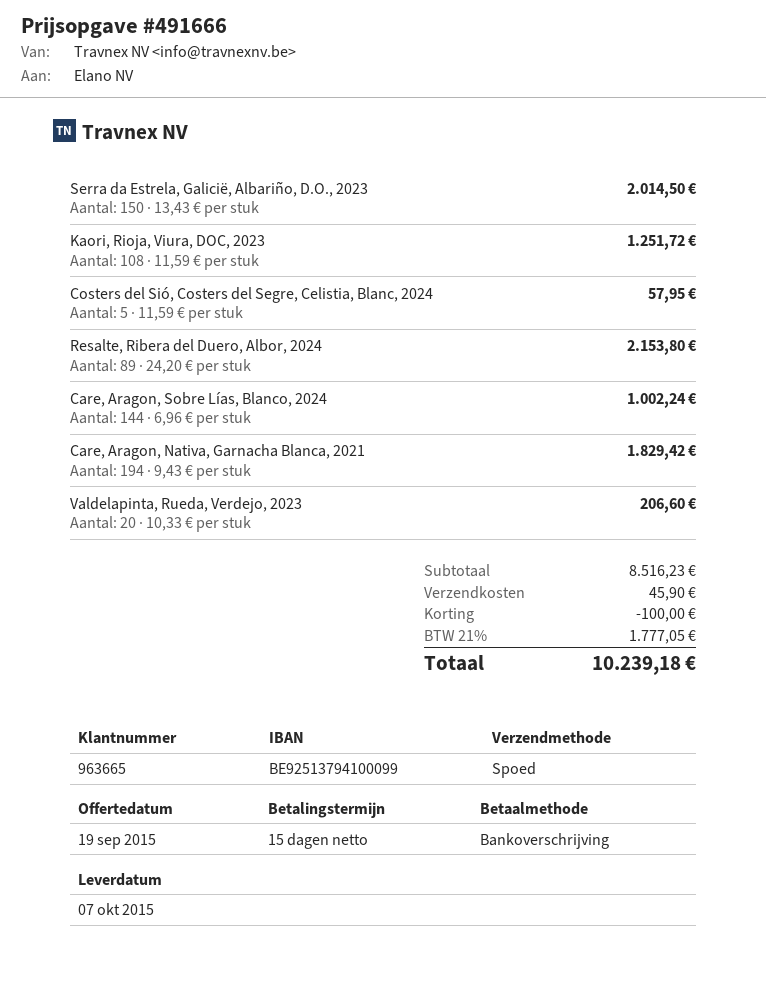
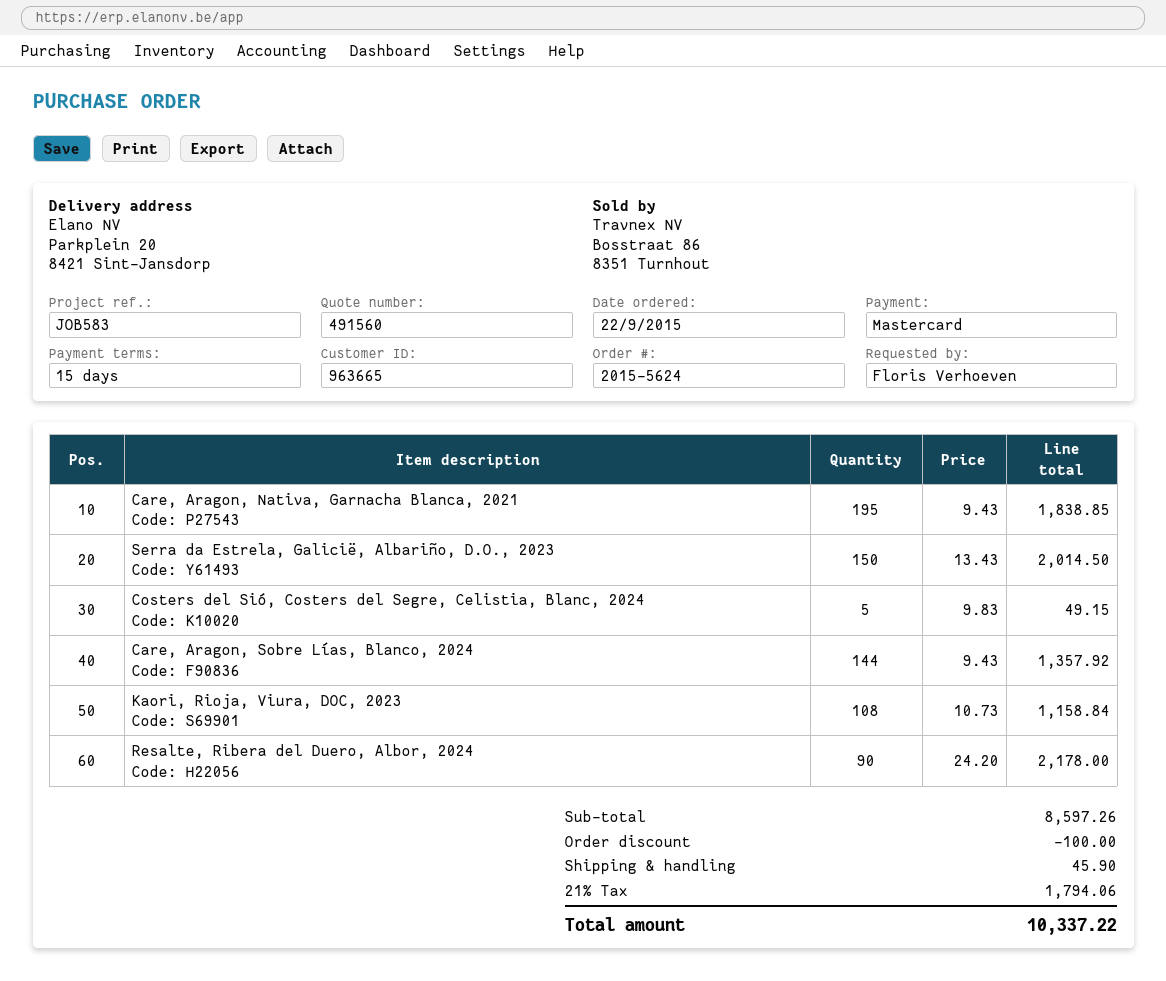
quote number: 491666 -> 491560
payment method: bank transfer -> Mastercard
Kaori, Rioja, Viura, DOC, 2023: 108 x 11.59 = 1251.72 -> 108 x 10.73 = 1158.84
Costers del Sió, Costers del Segre, Celistia, Blanc, 2024: 5 x 11.59 = 57.95 -> 5 x 9.83 = 49.15
Resalte, Ribera del Duero, Albor, 2024: 89 x 24.20 = 2153.80 -> 90 x 24.20 = 2178.00
Care, Aragon, Sobre Lías, Blanco, 2024: 144 x 6.96 = 1002.24 -> 144 x 9.43 = 1357.92
Care, Aragon, Nativa, Garnacha Blanca, 2021: 194 x 9.43 = 1829.42 -> 195 x 9.43 = 1838.85
Valdelapinta, Rueda, Verdejo, 2023: 20 x 10.33 = 206.60 -> none
subtotal: 8516.23 -> 8597.26
tax: 21% = 1777.05 -> 21% = 1794.06
total: 10239.18 -> 10337.22

